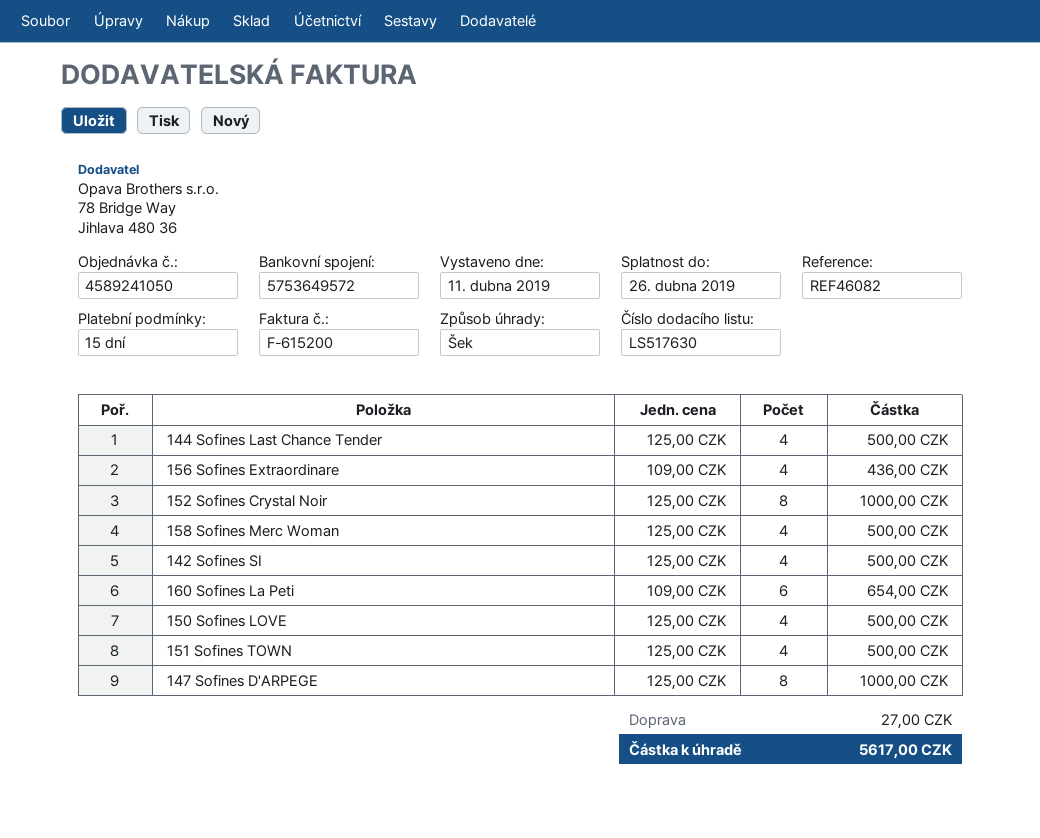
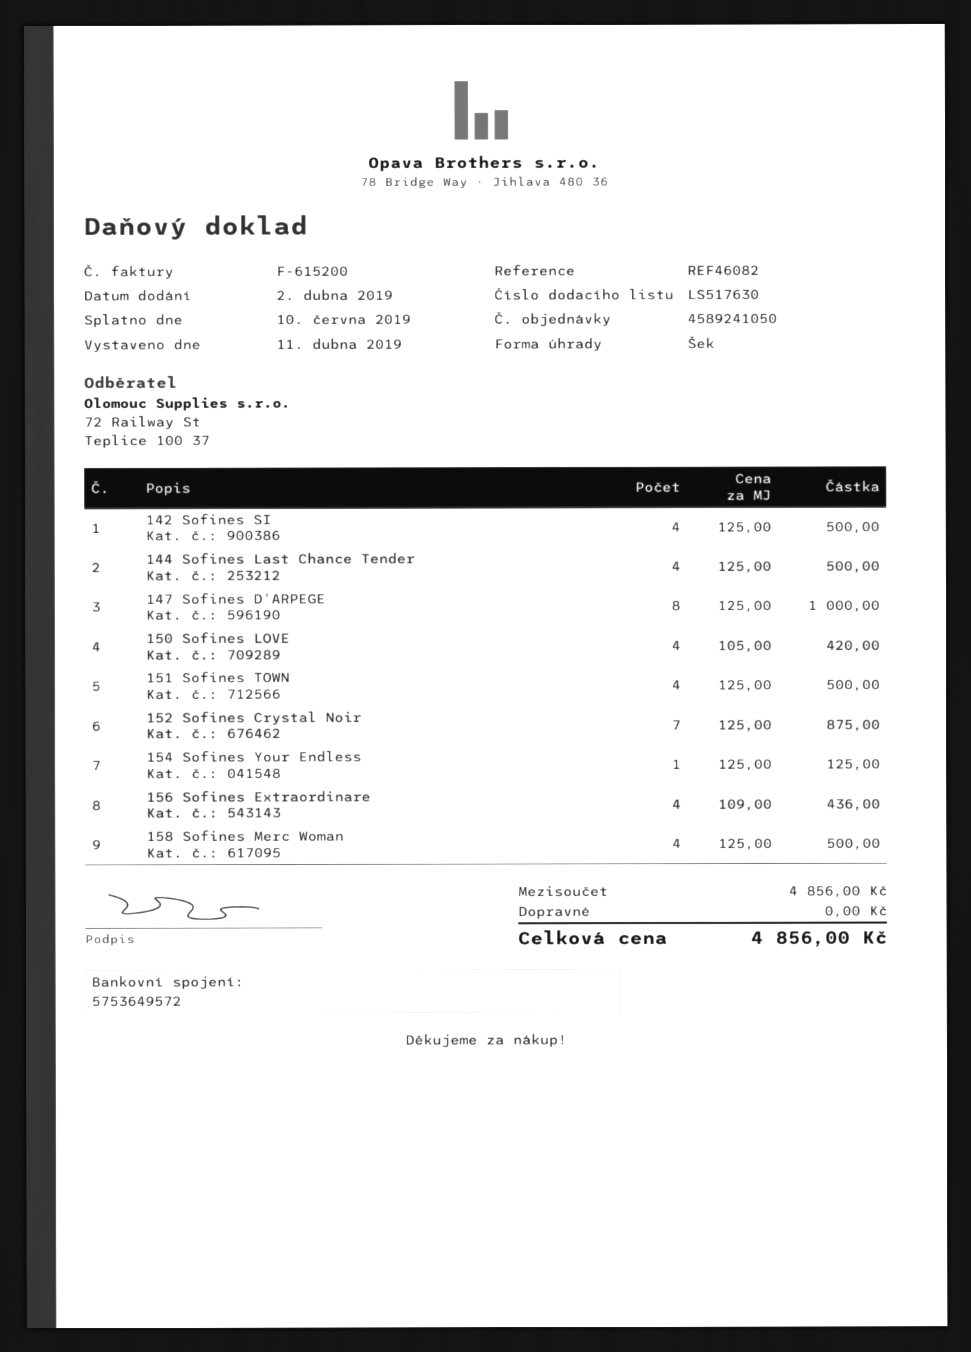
due date: 2019-04-26 -> 2019-06-10
152 Sofines Crystal Noir: 8 x 125.00 = 1000.00 -> 7 x 125.00 = 875.00
160 Sofines La Peti: 6 x 109.00 = 654.00 -> none
150 Sofines LOVE: 4 x 125.00 = 500.00 -> 4 x 105.00 = 420.00
154 Sofines Your Endless: none -> 1 x 125.00 = 125.00
shipping: 27.00 -> 0.00
total: 5617.00 -> 4856.00

